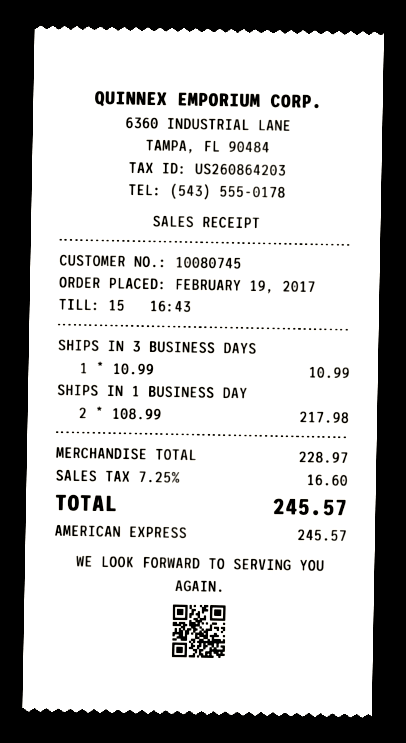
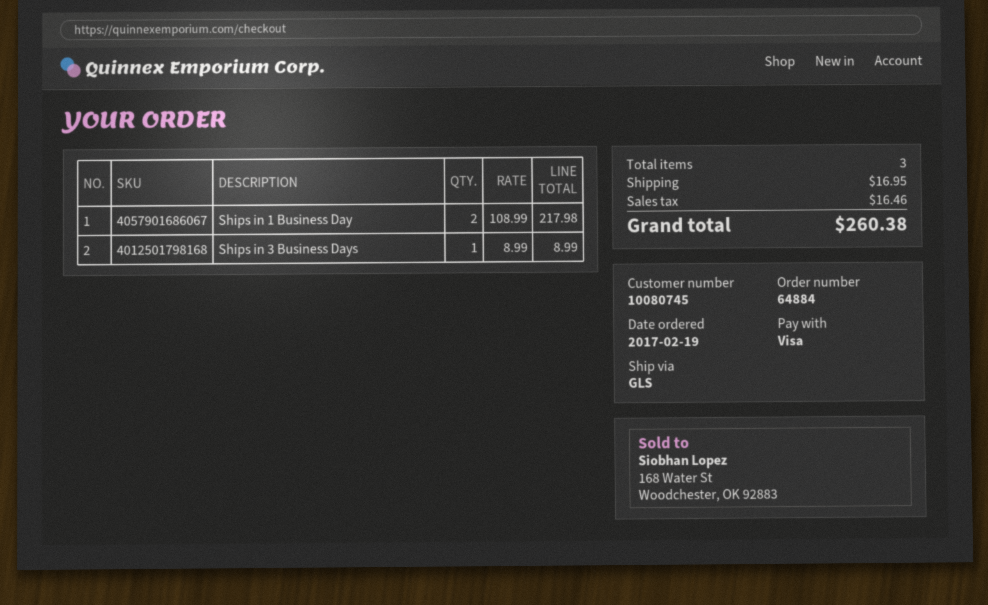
payment method: American Express -> Visa
SHIPS IN 3 BUSINESS DAYS: 1 x 10.99 = 10.99 -> 1 x 8.99 = 8.99
shipping: none -> 16.95
tax: 16.60 -> 16.46
total: 245.57 -> 260.38

